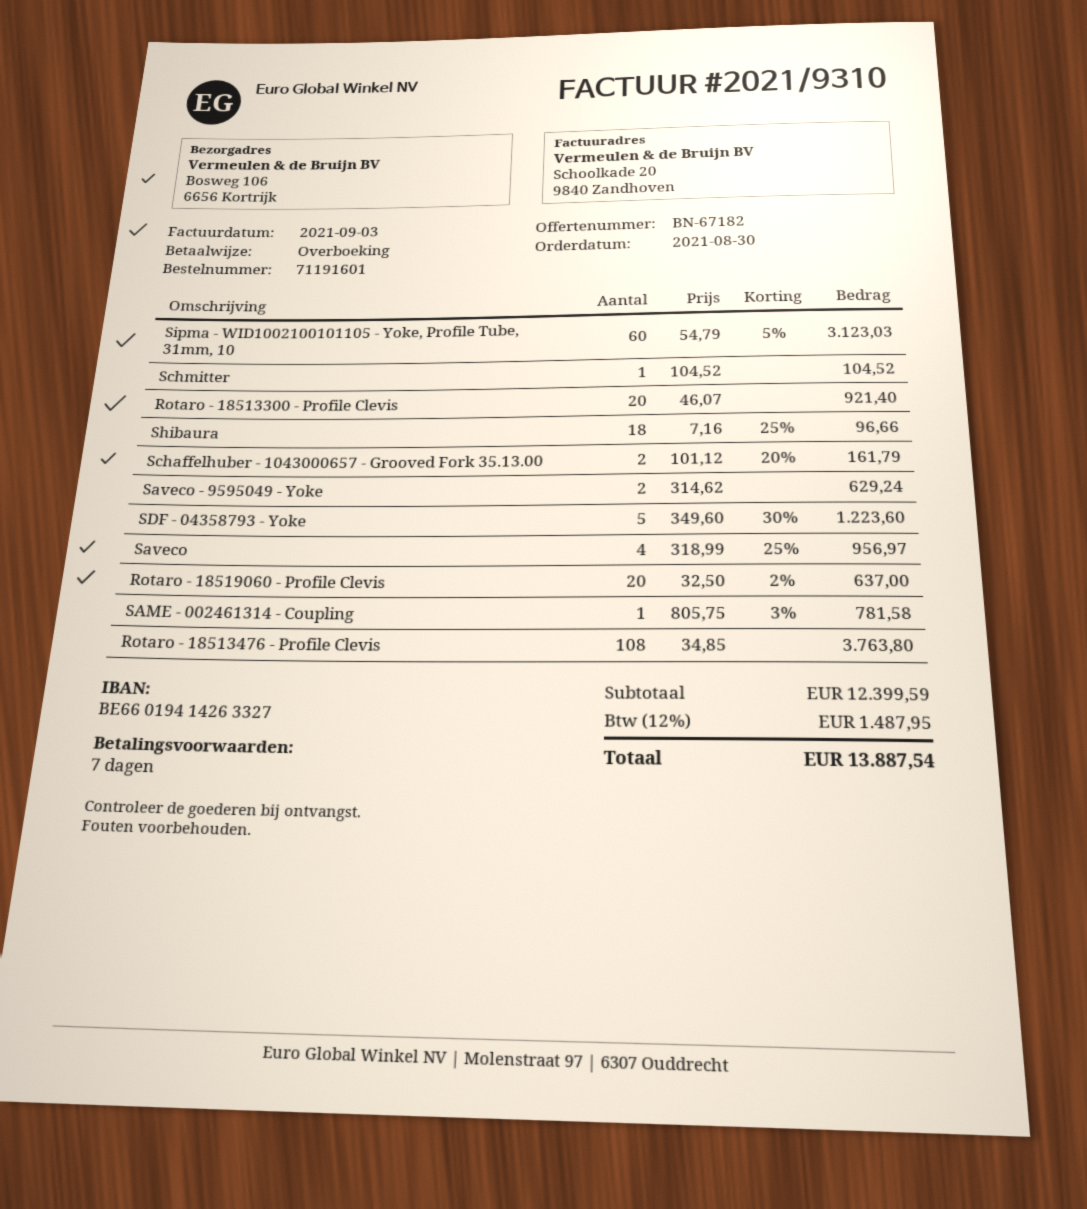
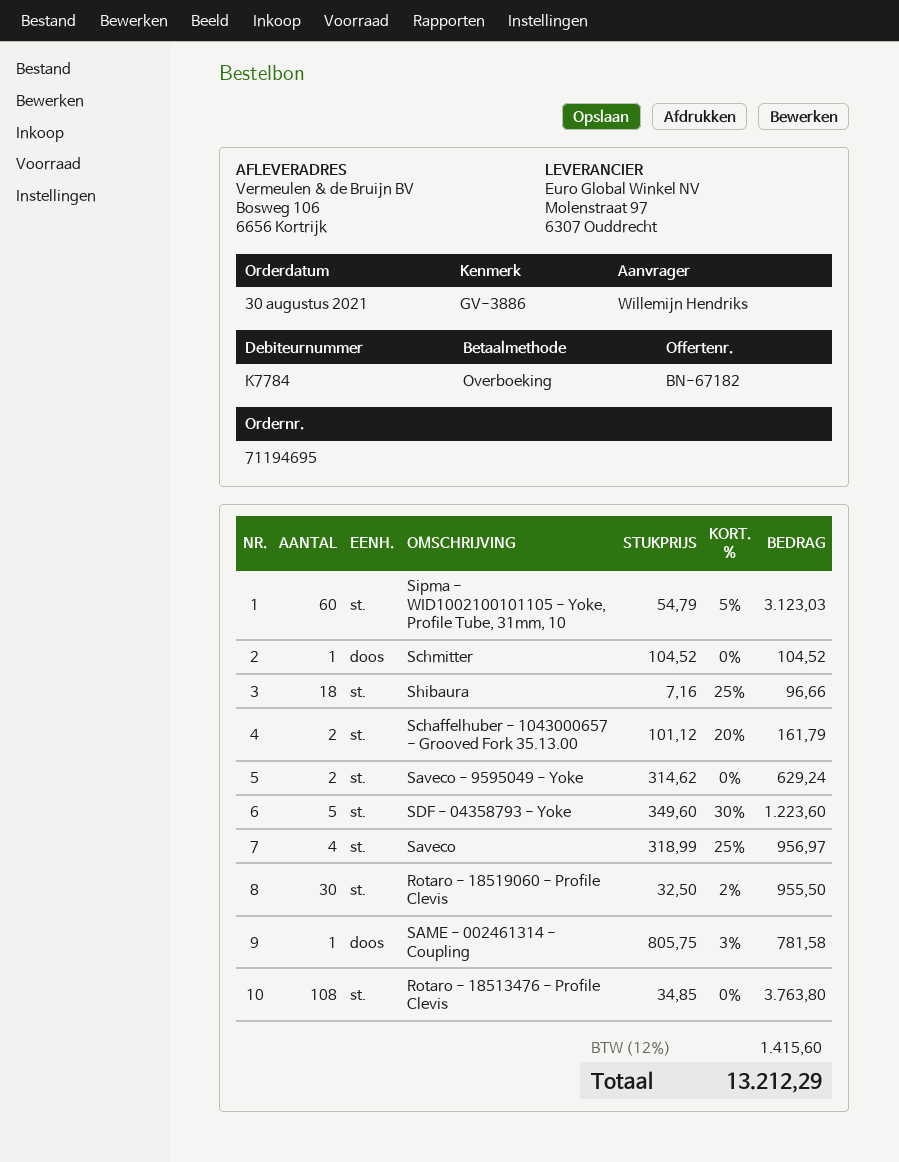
order number: 71191601 -> 71194695
Rotaro - 18513300 - Profile Clevis: 20 x 46.07 = 921.40 -> none
Rotaro - 18519060 - Profile Clevis: 20 x 32.50 - 2% = 637.00 -> 30 x 32.50 - 2% = 955.50
tax: 12% = 1487.95 -> 12% = 1415.60
total: 13887.54 -> 13212.29

